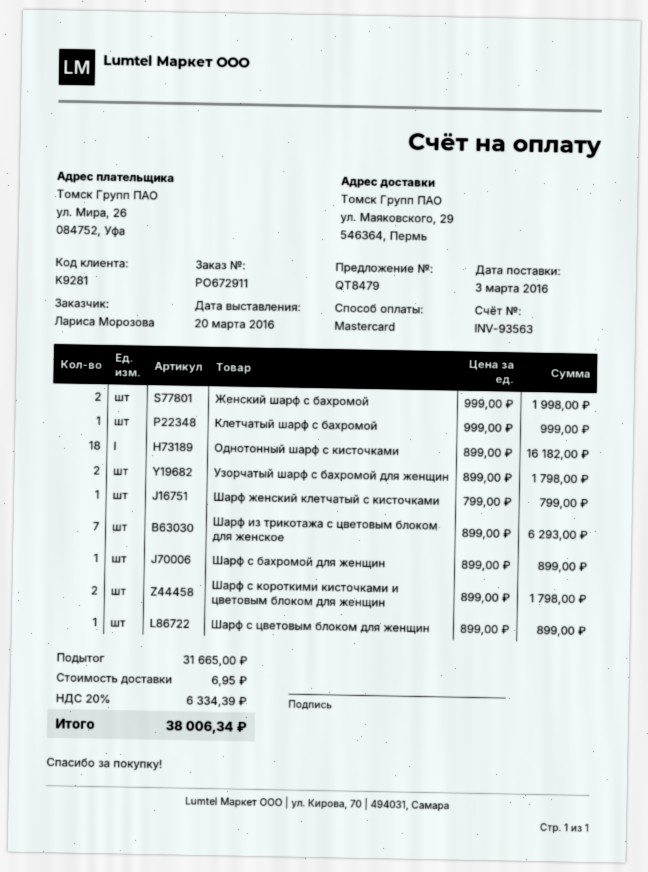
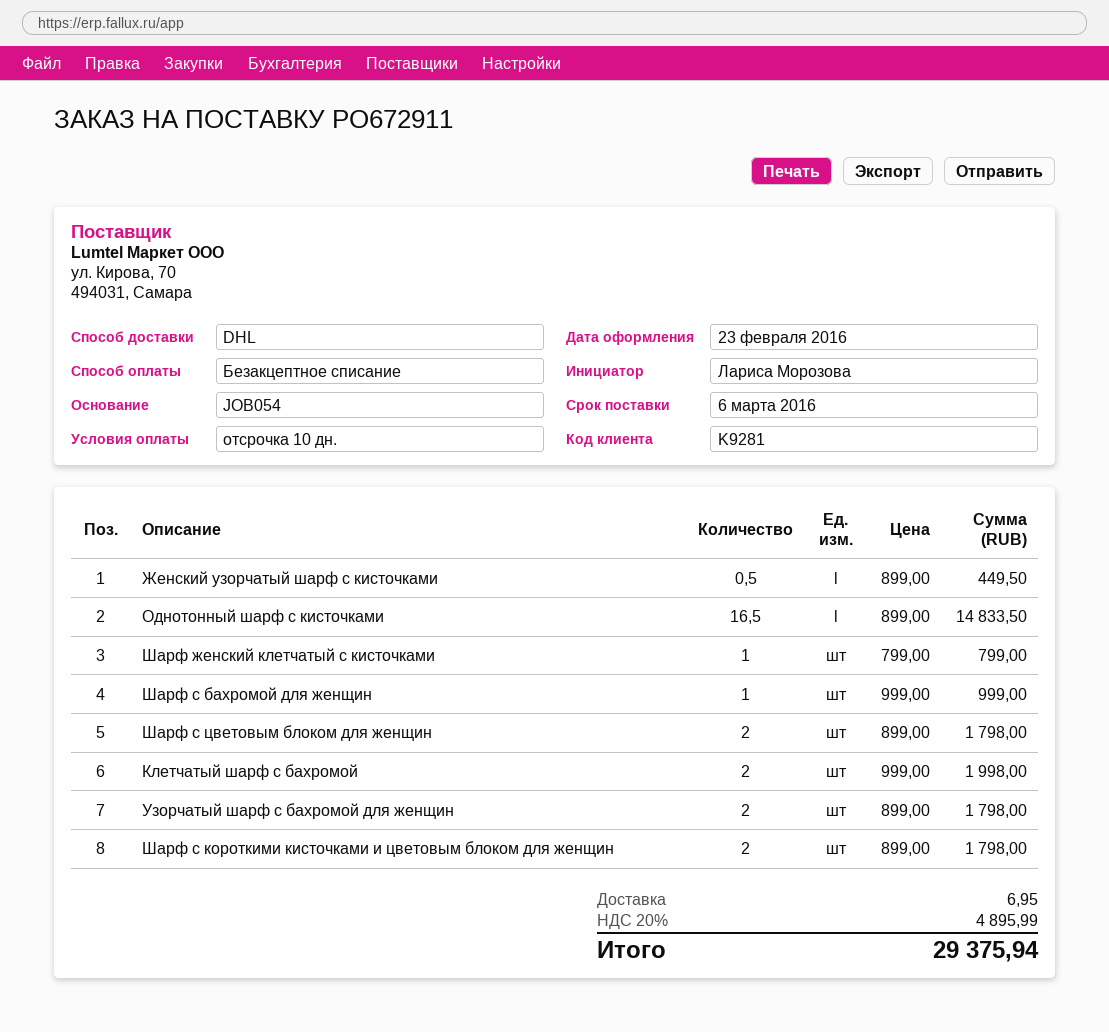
delivery date: 2016-03-03 -> 2016-03-06
payment method: Mastercard -> direct debit
Женский шарф с бахромой: 2 x 999.00 = 1998.00 -> none
Клетчатый шарф с бахромой: 1 x 999.00 = 999.00 -> 2 x 999.00 = 1998.00
Однотонный шарф с кисточками: 18 x 899.00 = 16182.00 -> 16.5 x 899.00 = 14833.50
Шарф из трикотажа с цветовым блоком для женское: 7 x 899.00 = 6293.00 -> none
Шарф с бахромой для женщин: 1 x 899.00 = 899.00 -> 1 x 999.00 = 999.00
Шарф с цветовым блоком для женщин: 1 x 899.00 = 899.00 -> 2 x 899.00 = 1798.00
Женский узорчатый шарф с кисточками: none -> 0.5 x 899.00 = 449.50
tax: 20% = 6334.39 -> 20% = 4895.99
total: 38006.34 -> 29375.94

